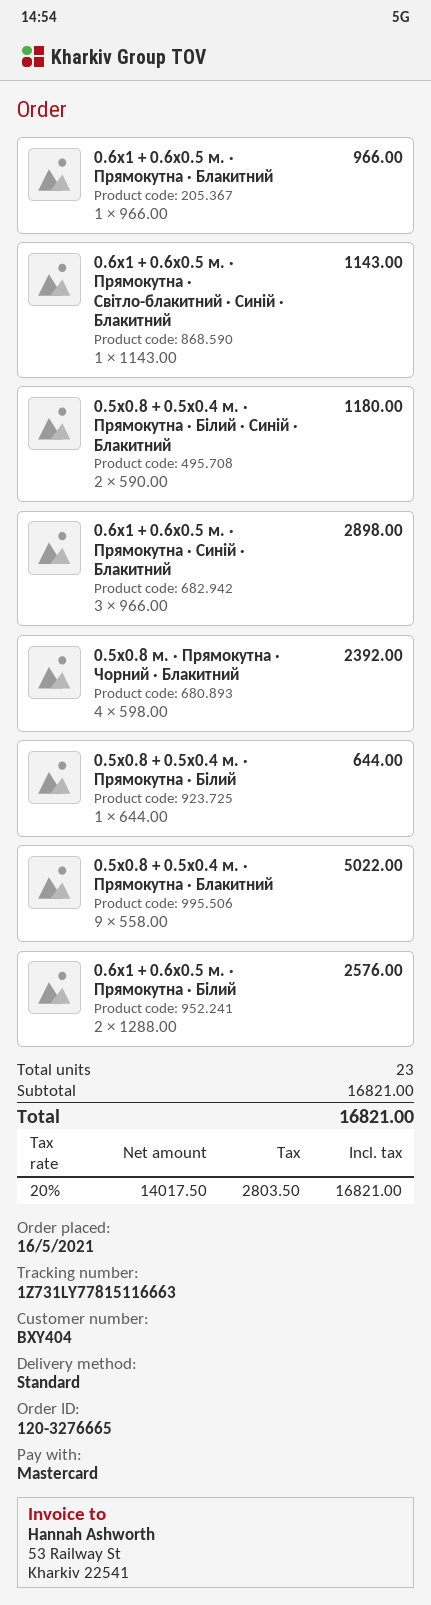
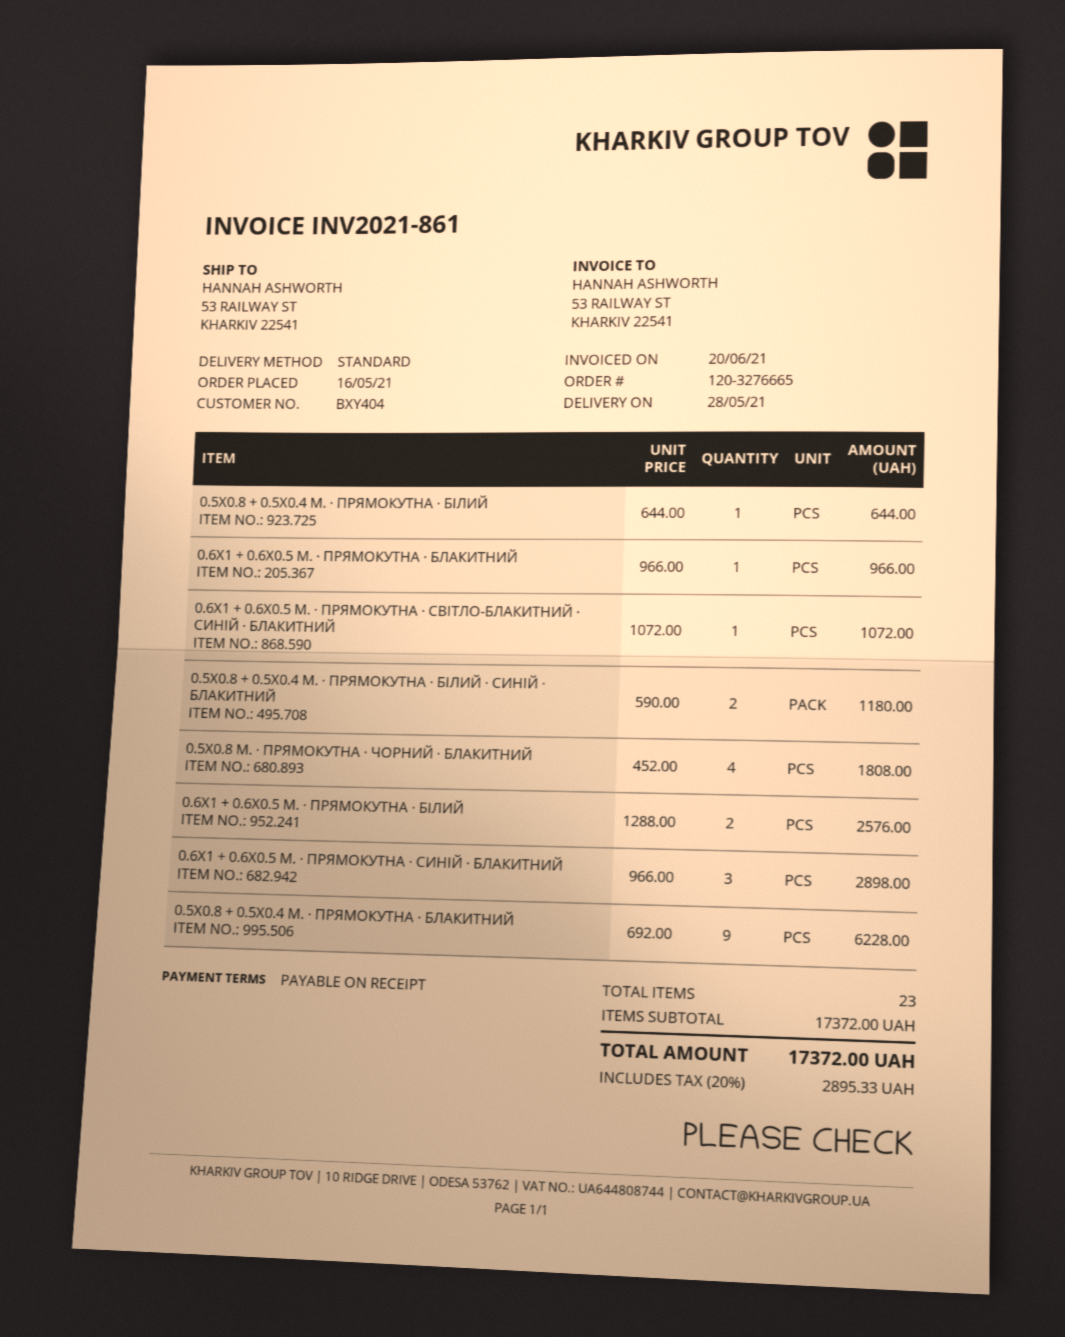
0.6x1 + 0.6x0.5 м. · Прямокутна · Світло-блакитний · Синій · Блакитний: 1 x 1143.00 = 1143.00 -> 1 x 1072.00 = 1072.00
0.5x0.8 м. · Прямокутна · Чорний · Блакитний: 4 x 598.00 = 2392.00 -> 4 x 452.00 = 1808.00
0.5x0.8 + 0.5x0.4 м. · Прямокутна · Блакитний: 9 x 558.00 = 5022.00 -> 9 x 692.00 = 6228.00
subtotal: 16821.00 -> 17372.00
tax: 20% = 2803.50 -> 20% = 2895.33
total: 16821.00 -> 17372.00

